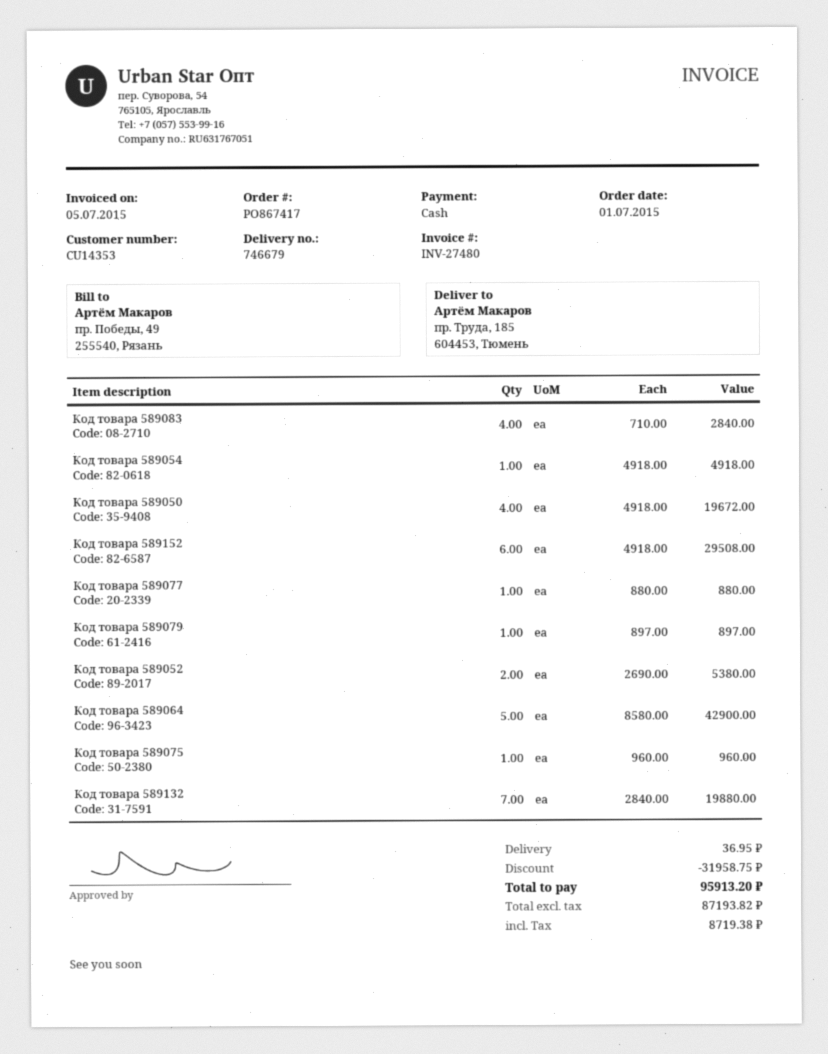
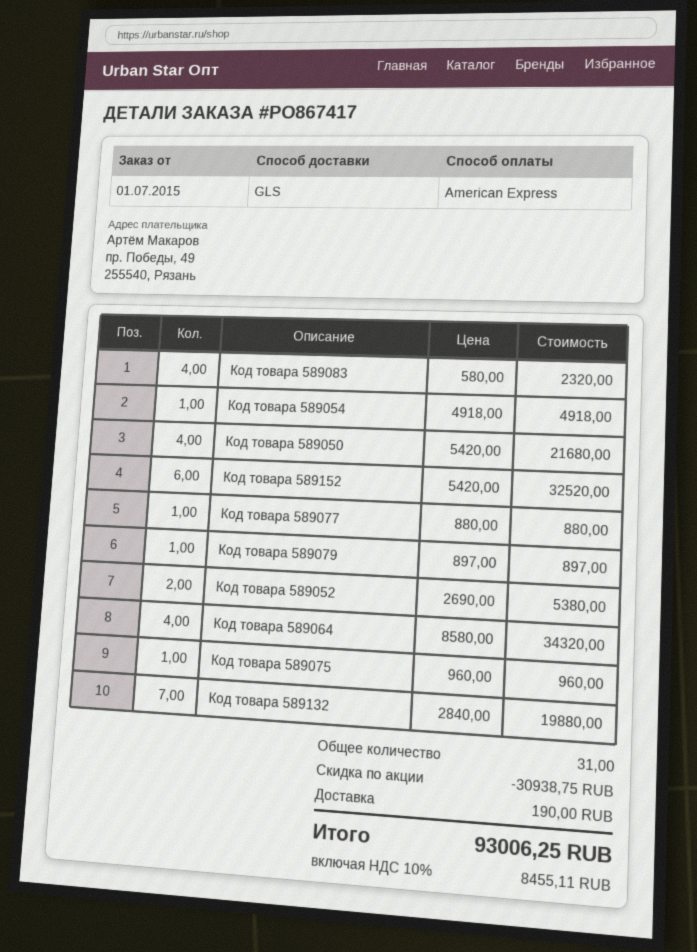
payment method: cash -> American Express
Код товара 589083: 4 x 710.00 = 2840.00 -> 4 x 580.00 = 2320.00
Код товара 589050: 4 x 4918.00 = 19672.00 -> 4 x 5420.00 = 21680.00
Код товара 589152: 6 x 4918.00 = 29508.00 -> 6 x 5420.00 = 32520.00
Код товара 589064: 5 x 8580.00 = 42900.00 -> 4 x 8580.00 = 34320.00
discount: 31958.75 -> 30938.75
shipping: 36.95 -> 190.00
tax: 8719.38 -> 8455.11
total: 95913.20 -> 93006.25

